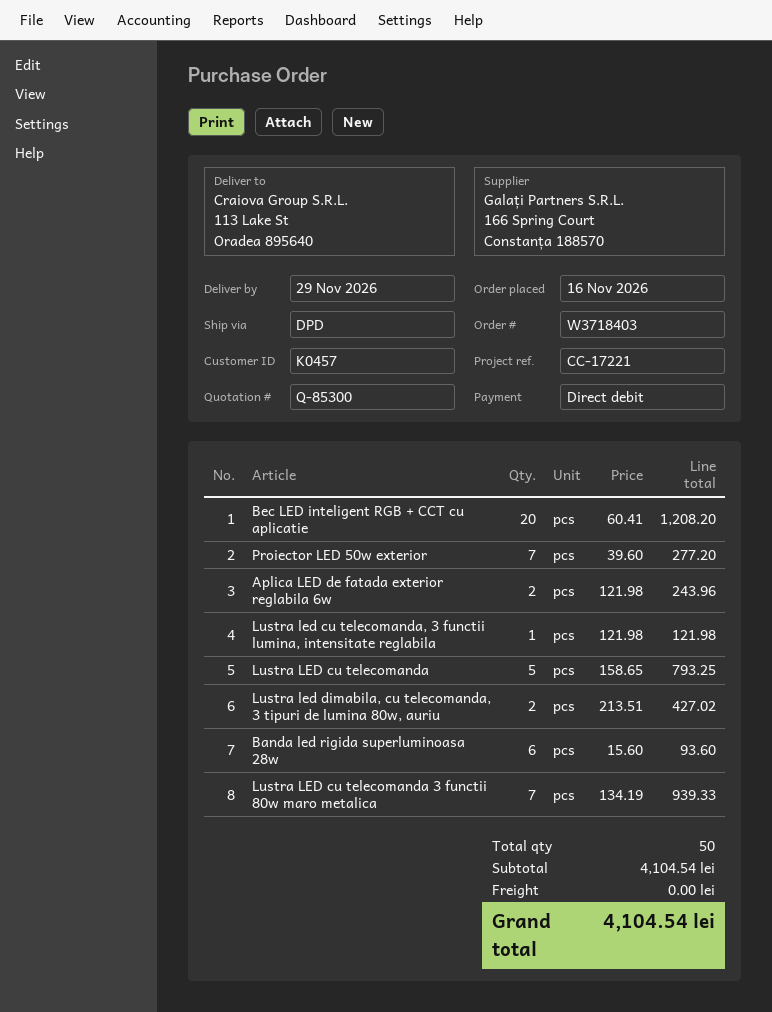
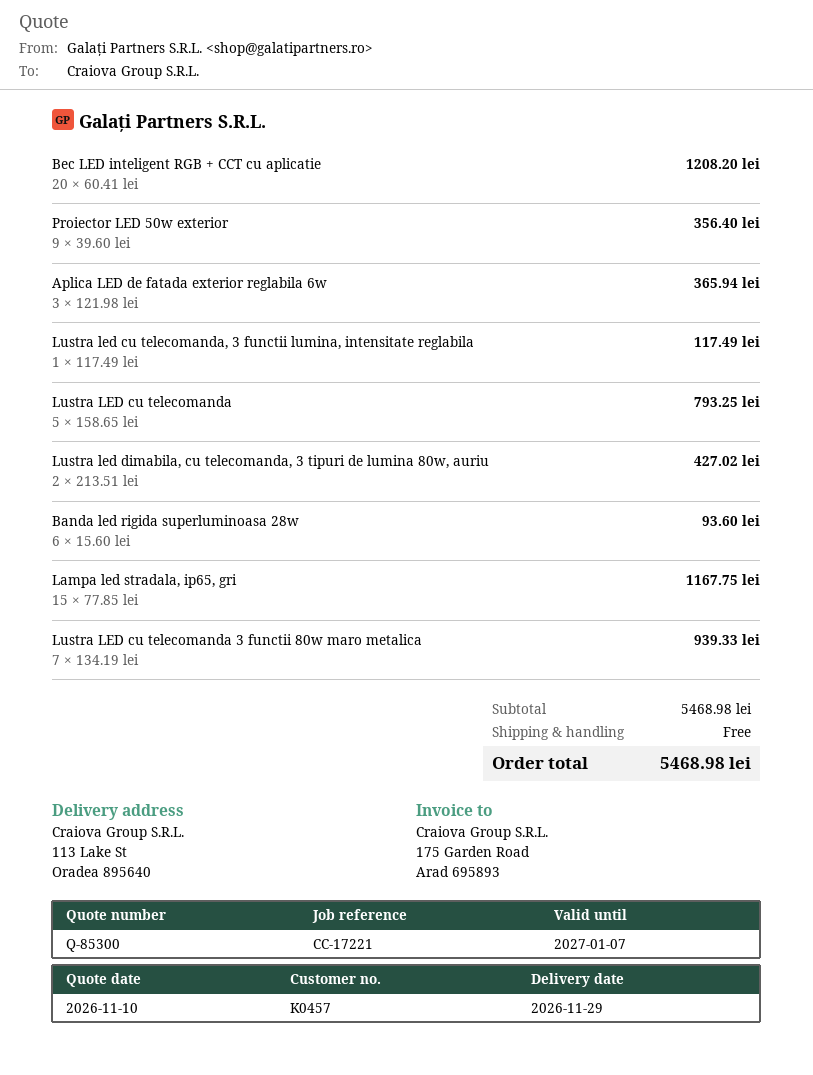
Proiector LED 50w exterior: 7 x 39.60 = 277.20 -> 9 x 39.60 = 356.40
Aplica LED de fatada exterior reglabila 6w: 2 x 121.98 = 243.96 -> 3 x 121.98 = 365.94
Lustra led cu telecomanda, 3 functii lumina, intensitate reglabila: 1 x 121.98 = 121.98 -> 1 x 117.49 = 117.49
Lampa led stradala, ip65, gri: none -> 15 x 77.85 = 1167.75
subtotal: 4104.54 -> 5468.98
total: 4104.54 -> 5468.98

